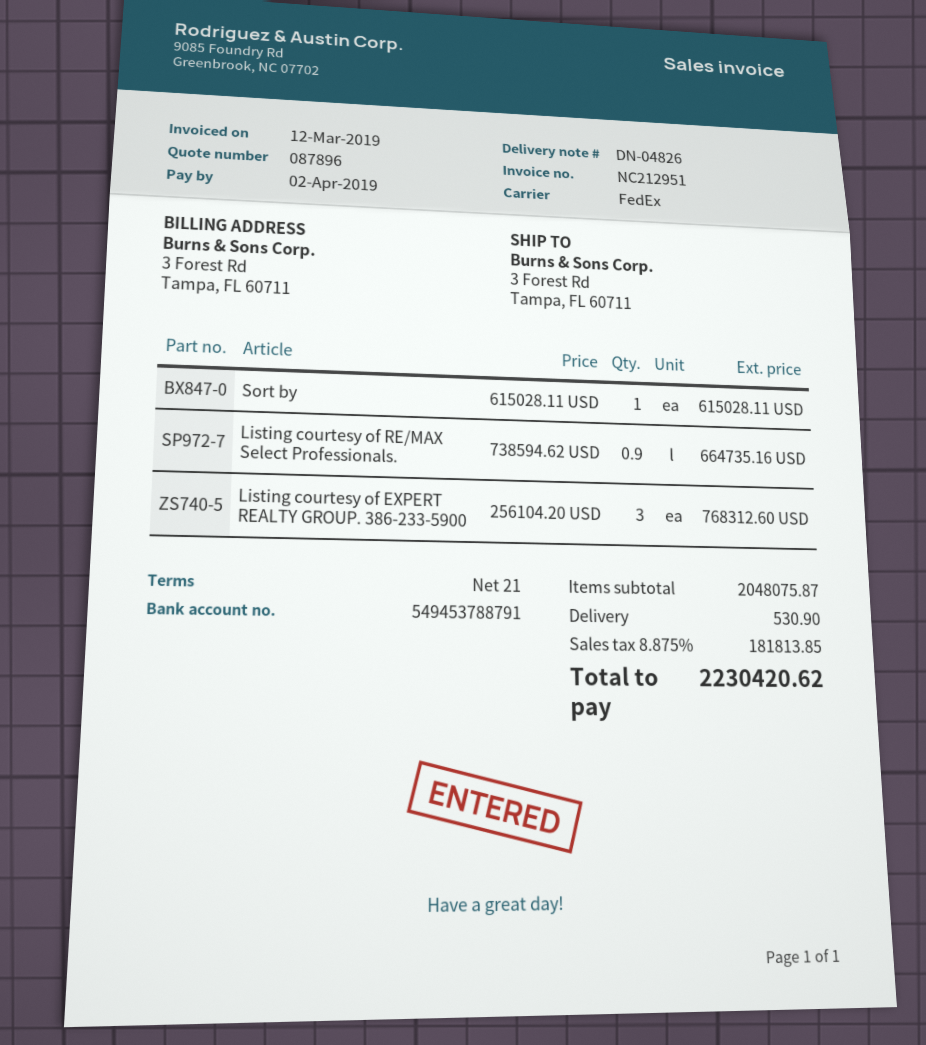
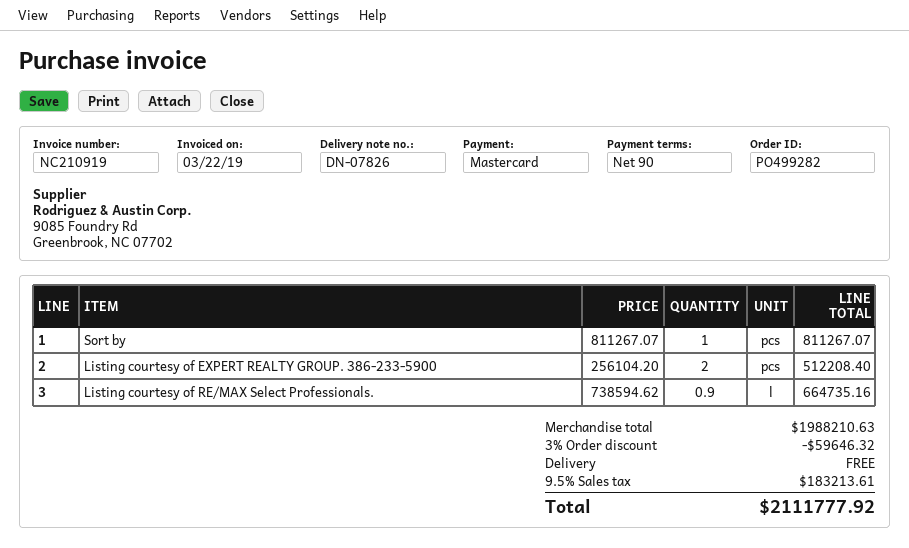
delivery note number: DN-04826 -> DN-07826
invoice number: NC212951 -> NC210919
invoice date: 2019-03-12 -> 2019-03-22
payment terms: 21 days -> 90 days
Sort by: 1 x 615028.11 = 615028.11 -> 1 x 811267.07 = 811267.07
Listing courtesy of EXPERT REALTY GROUP. 386-233-5900: 3 x 256104.20 = 768312.60 -> 2 x 256104.20 = 512208.40
subtotal: 2048075.87 -> 1988210.63
discount: none -> 3% = 59646.32
shipping: 530.90 -> 0.00
tax: 8.875% = 181813.85 -> 9.5% = 183213.61
total: 2230420.62 -> 2111777.92

